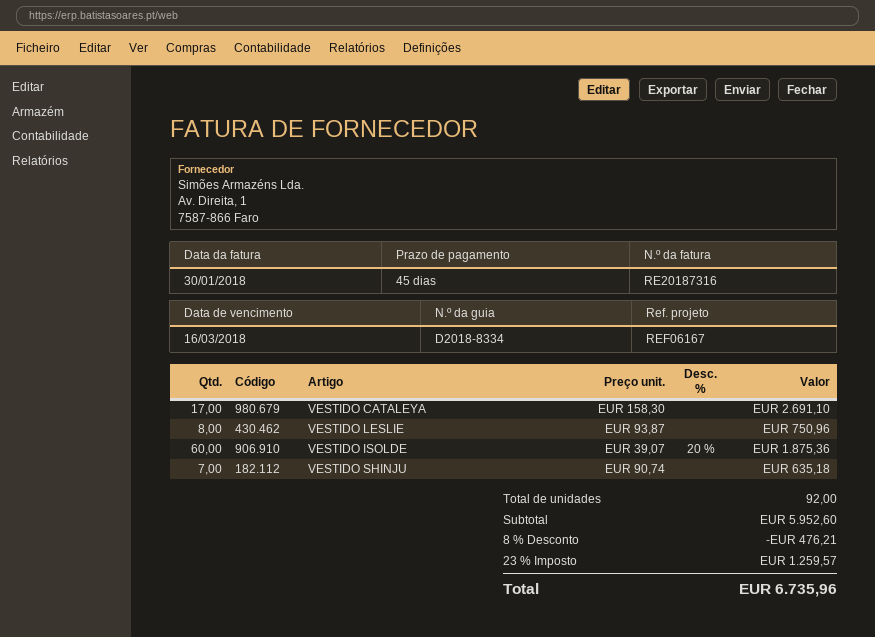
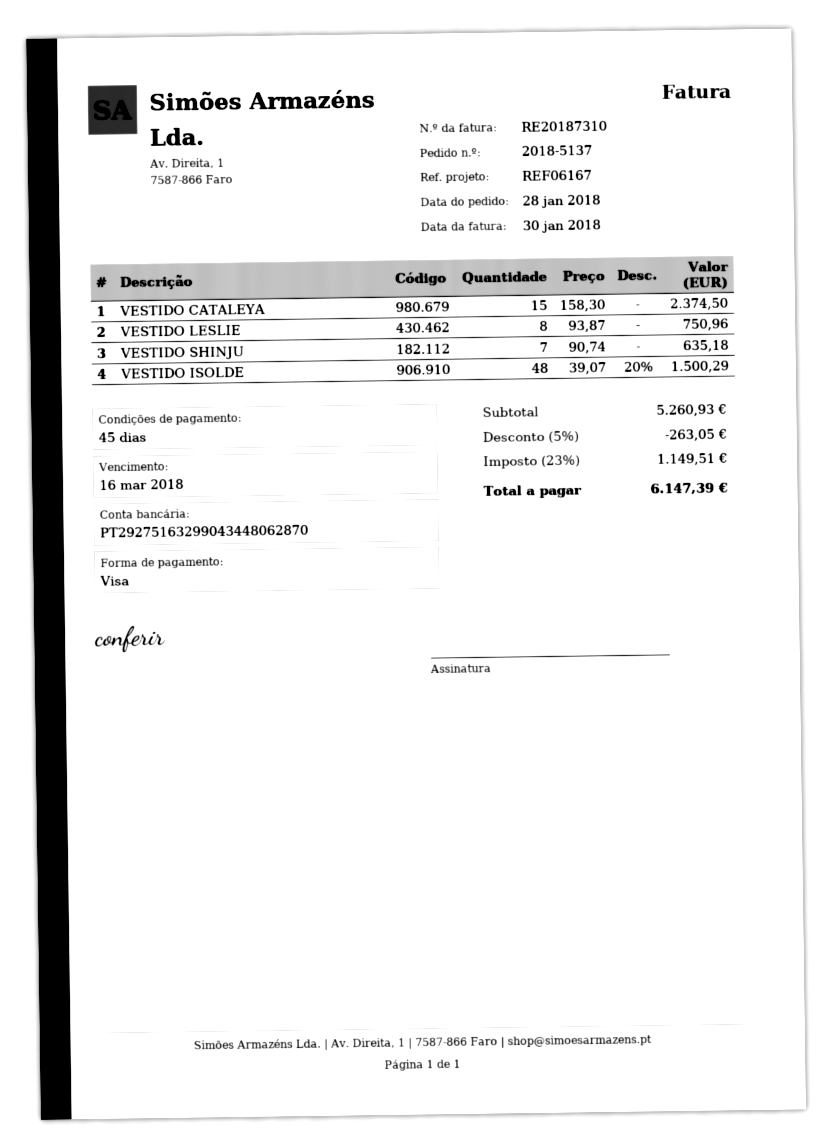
invoice number: RE20187316 -> RE20187310
VESTIDO CATALEYA: 17 x 158.30 = 2691.10 -> 15 x 158.30 = 2374.50
VESTIDO ISOLDE: 60 x 39.07 - 20% = 1875.36 -> 48 x 39.07 - 20% = 1500.29
subtotal: 5952.60 -> 5260.93
discount: 8% = 476.21 -> 5% = 263.05
tax: 23% = 1259.57 -> 23% = 1149.51
total: 6735.96 -> 6147.39

